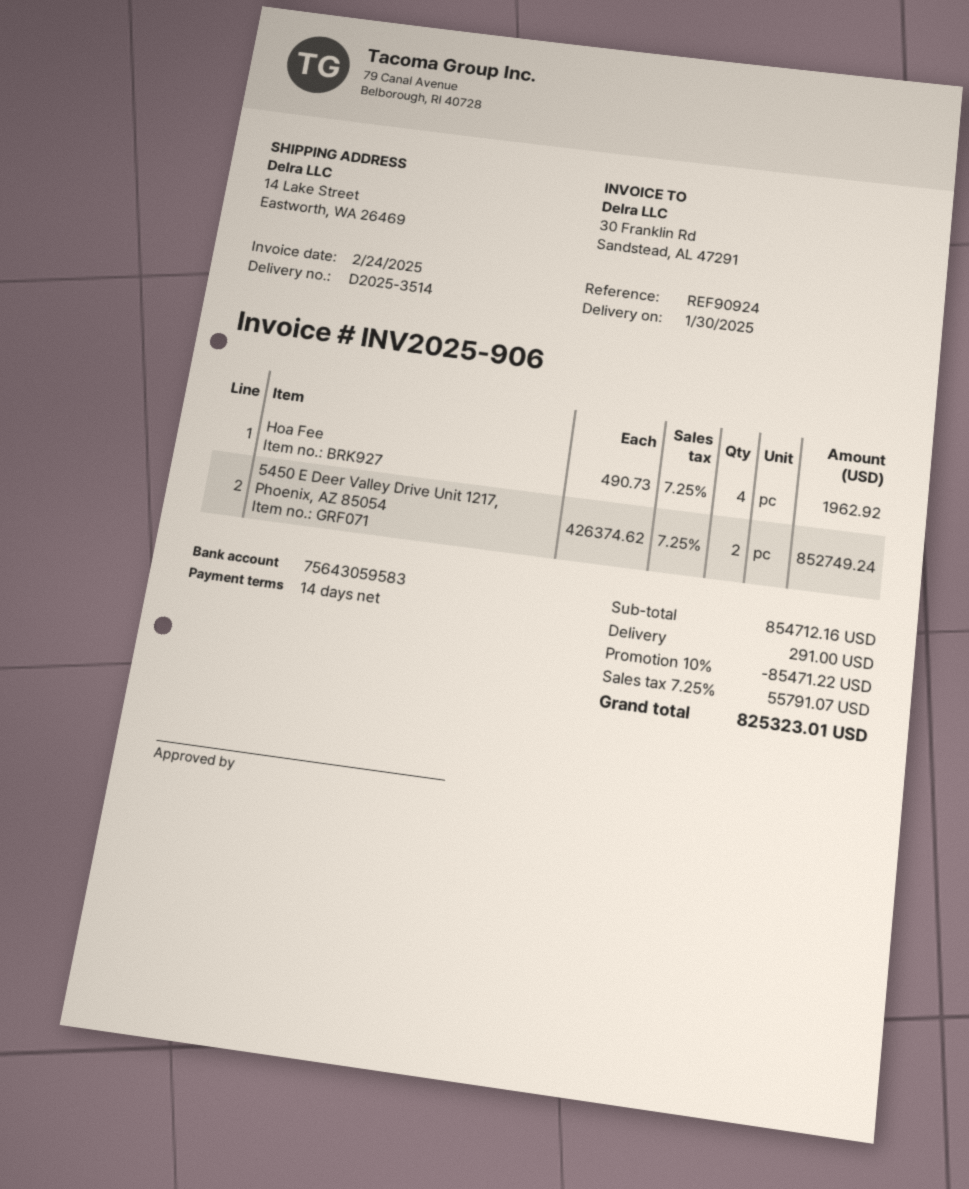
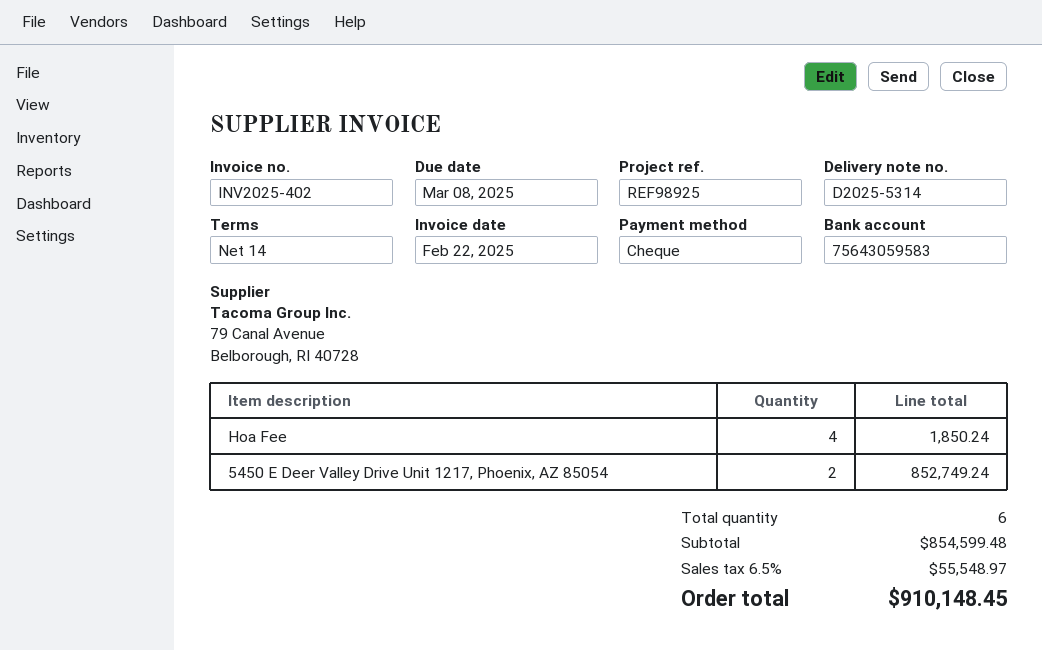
delivery note number: D2025-3514 -> D2025-5314
invoice number: INV2025-906 -> INV2025-402
invoice date: 2025-02-24 -> 2025-02-22
reference: REF90924 -> REF98925
Hoa Fee: 4 for 1962.92 -> 4 for 1850.24
subtotal: 854712.16 -> 854599.48
discount: 10% = 85471.22 -> none
shipping: 291.00 -> none
tax: 7.25% = 55791.07 -> 6.5% = 55548.97
total: 825323.01 -> 910148.45

